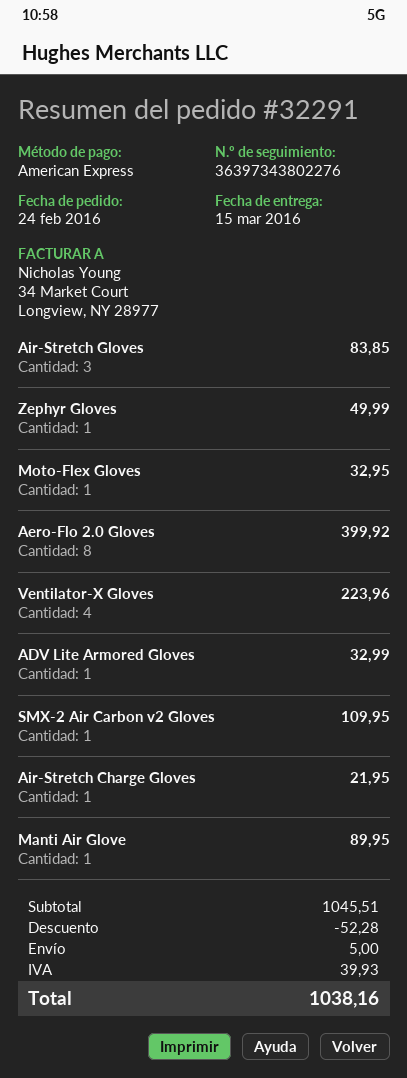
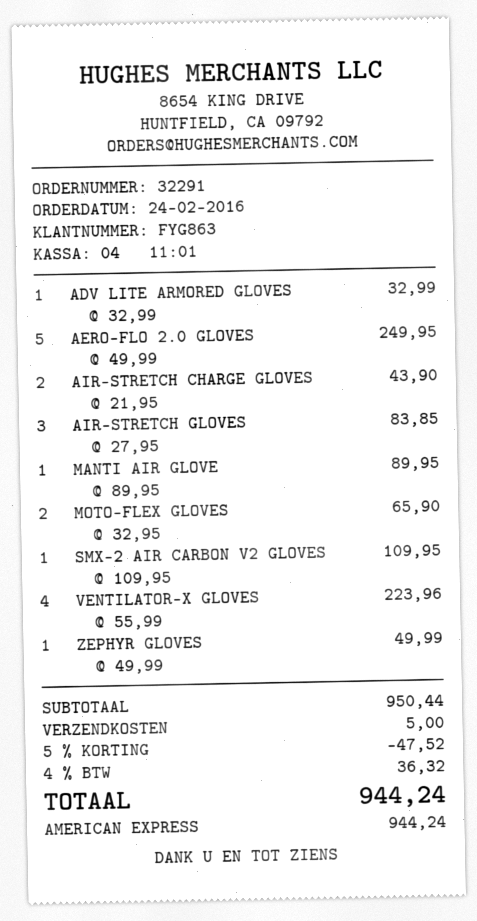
Moto-Flex Gloves: 1 for 32.95 -> 2 for 65.90
Aero-Flo 2.0 Gloves: 8 for 399.92 -> 5 for 249.95
Air-Stretch Charge Gloves: 1 for 21.95 -> 2 for 43.90
subtotal: 1045.51 -> 950.44
discount: 52.28 -> 47.52
tax: 39.93 -> 36.32
total: 1038.16 -> 944.24

